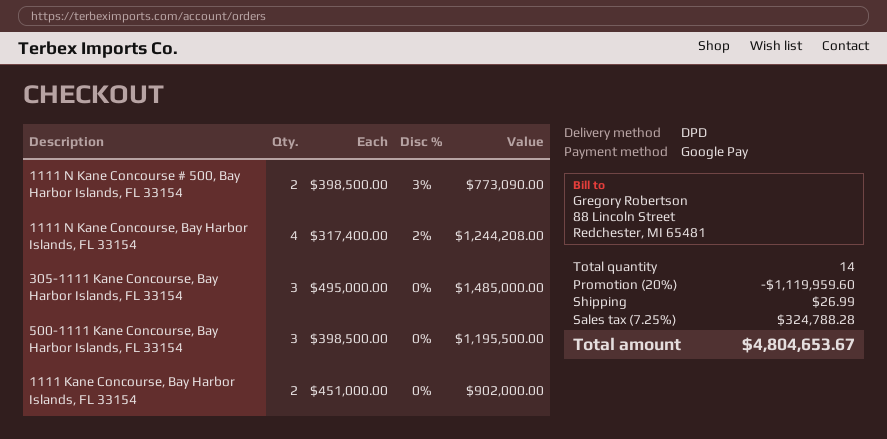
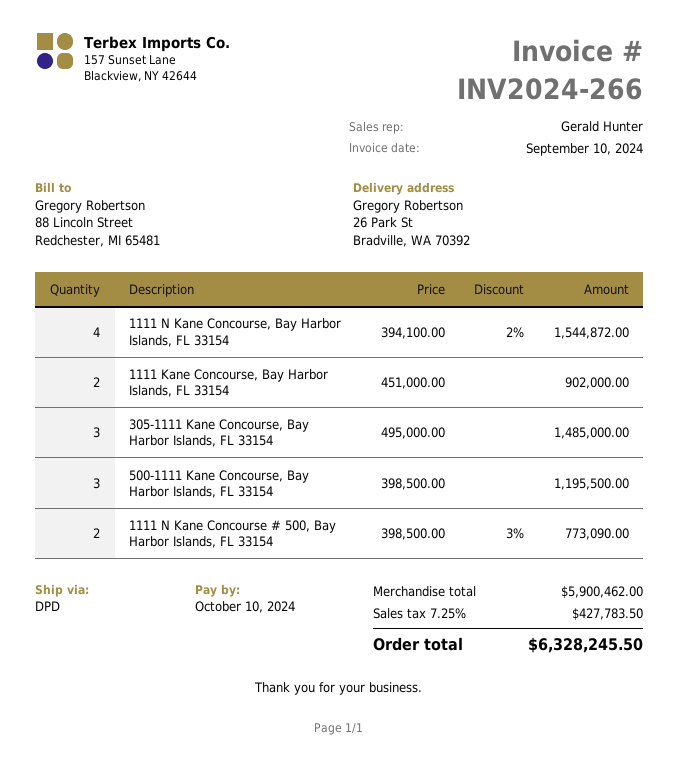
1111 N Kane Concourse, Bay Harbor Islands, FL 33154: 4 x 317400.00 - 2% = 1244208.00 -> 4 x 394100.00 - 2% = 1544872.00
discount: 20% = 1119959.60 -> none
shipping: 26.99 -> none
tax: 7.25% = 324788.28 -> 7.25% = 427783.50
total: 4804653.67 -> 6328245.50

